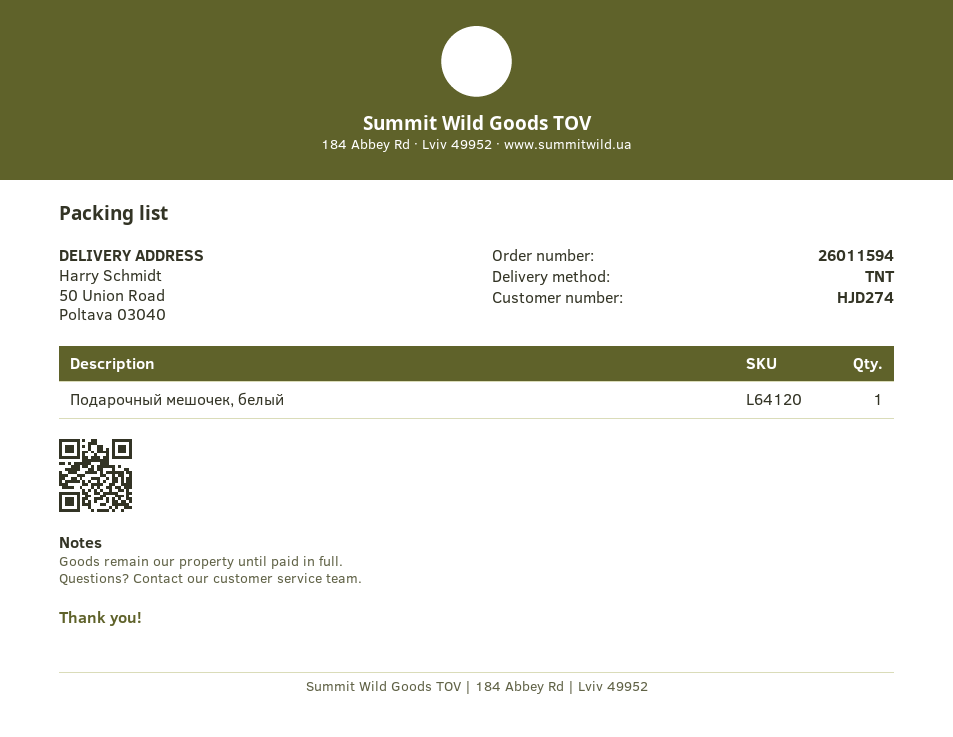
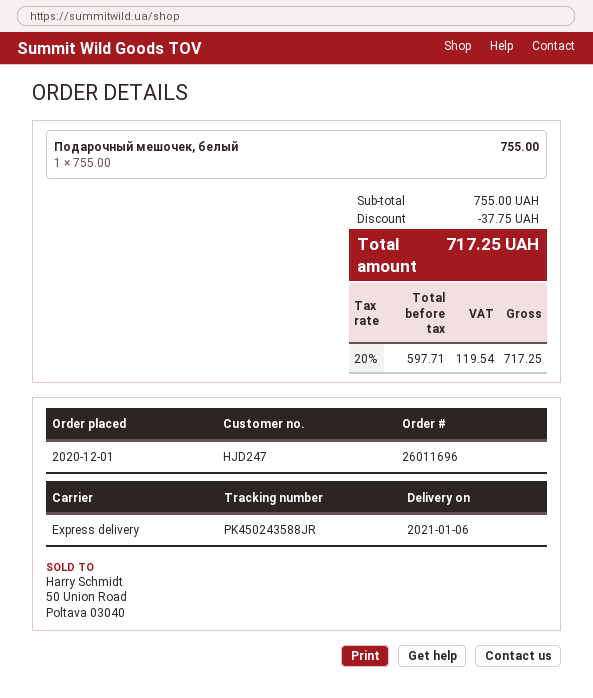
order number: 26011594 -> 26011696
customer number: HJD274 -> HJD247
shipping method: TNT -> express

